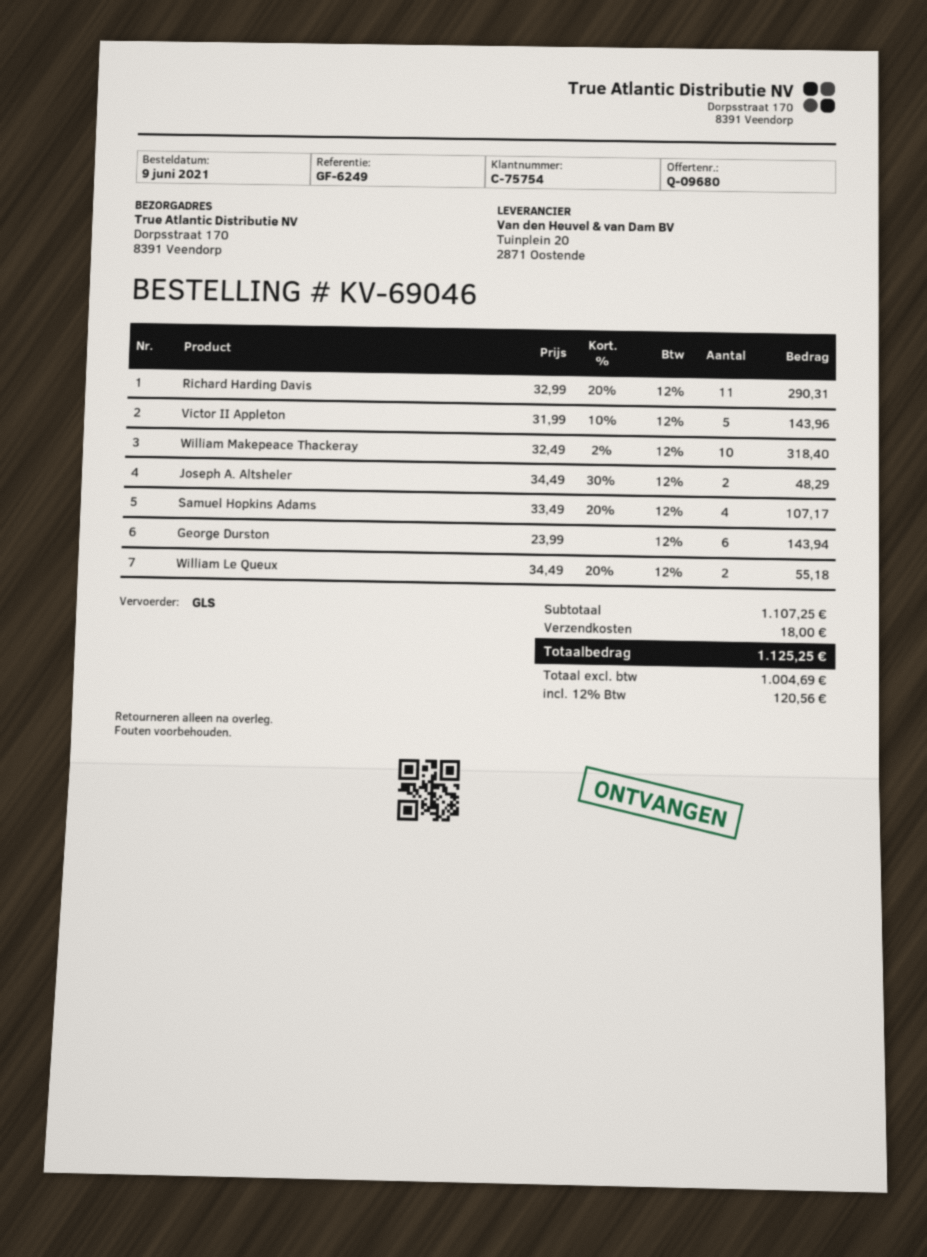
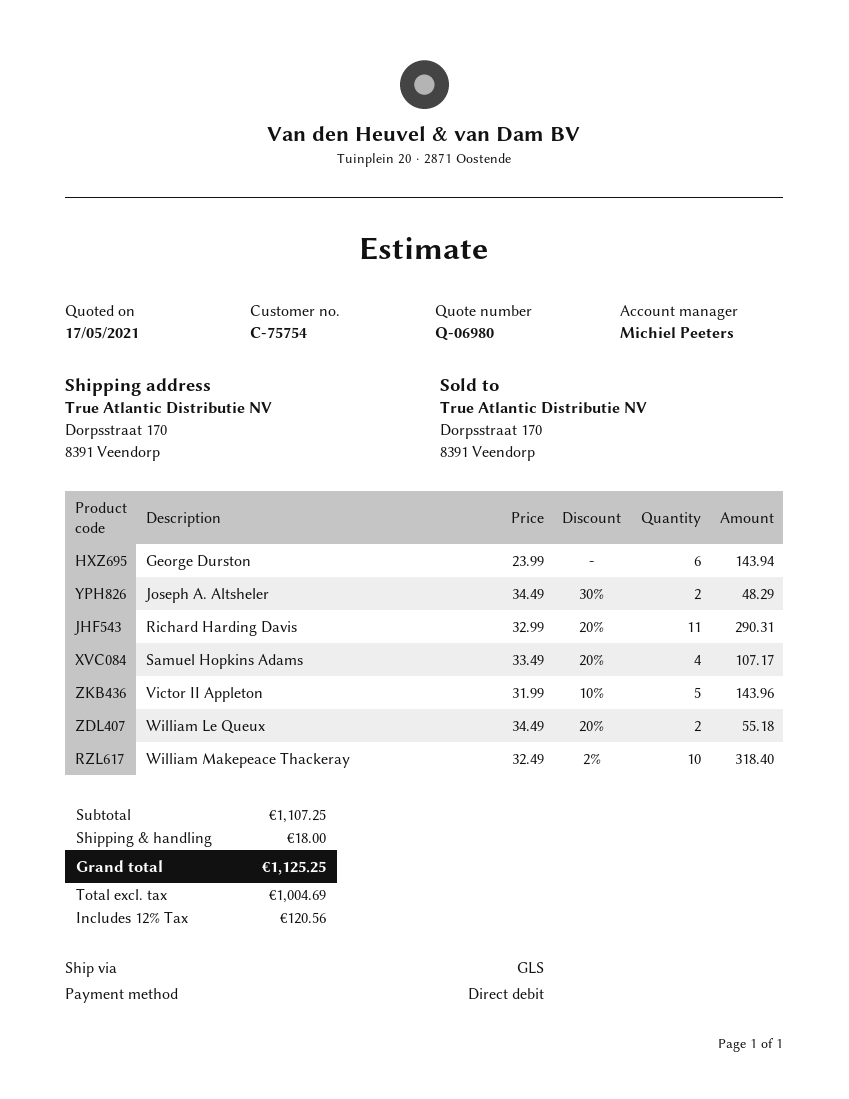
quote number: Q-09680 -> Q-06980

